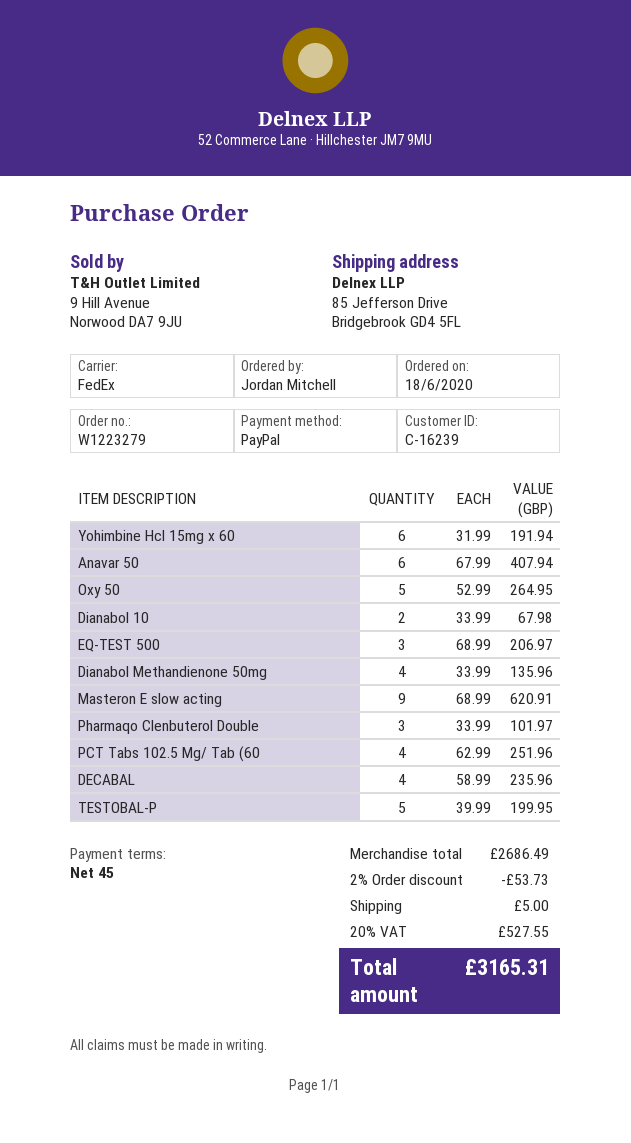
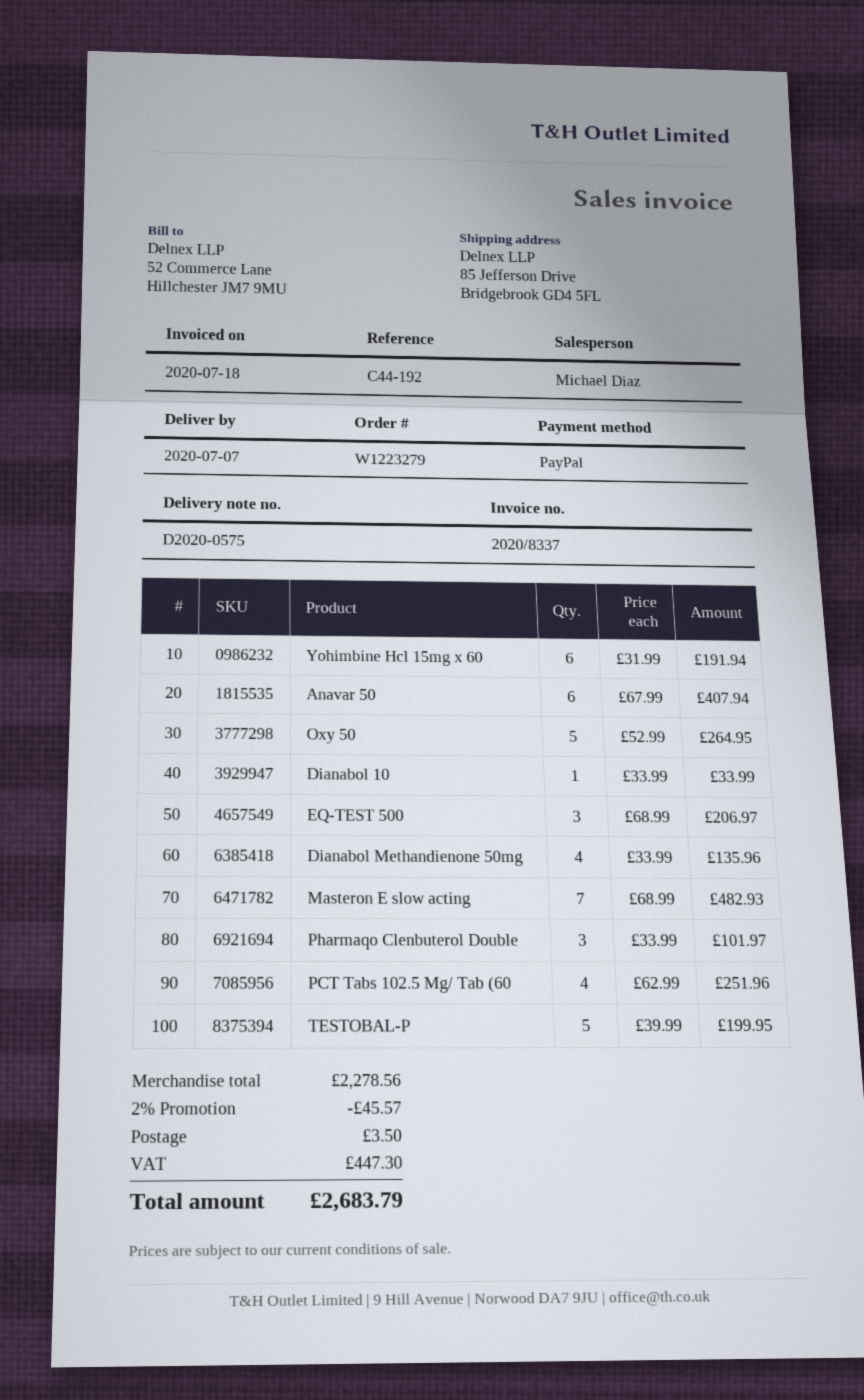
Dianabol 10: 2 x 33.99 = 67.98 -> 1 x 33.99 = 33.99
Masteron E slow acting: 9 x 68.99 = 620.91 -> 7 x 68.99 = 482.93
DECABAL: 4 x 58.99 = 235.96 -> none
subtotal: 2686.49 -> 2278.56
discount: 2% = 53.73 -> 2% = 45.57
shipping: 5.00 -> 3.50
tax: 527.55 -> 447.30
total: 3165.31 -> 2683.79

